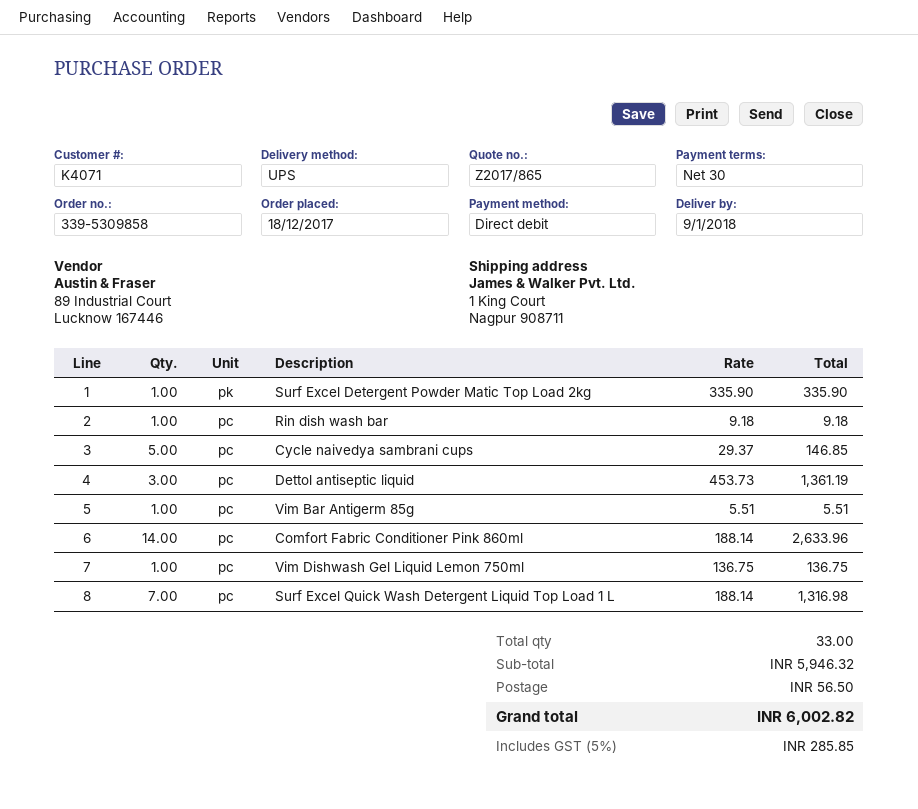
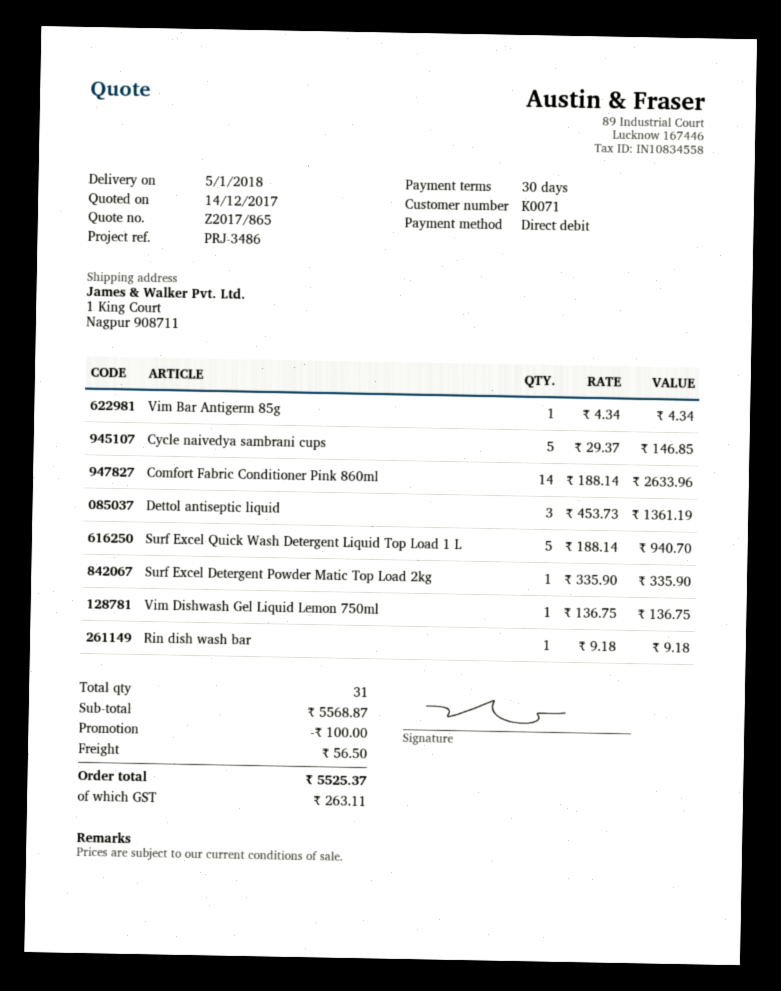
delivery date: 2018-01-09 -> 2018-01-05
customer number: K4071 -> K0071
Vim Bar Antigerm 85g: 1 x 5.51 = 5.51 -> 1 x 4.34 = 4.34
Surf Excel Quick Wash Detergent Liquid Top Load 1 L: 7 x 188.14 = 1316.98 -> 5 x 188.14 = 940.70
total quantity: 33 -> 31
subtotal: 5946.32 -> 5568.87
discount: none -> 100.00
tax: 285.85 -> 263.11
total: 6002.82 -> 5525.37

